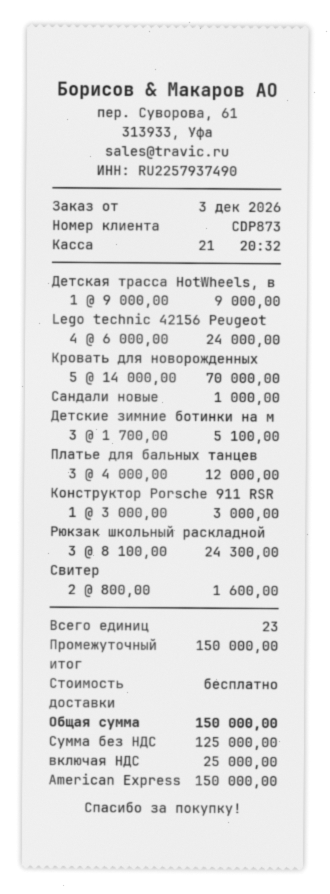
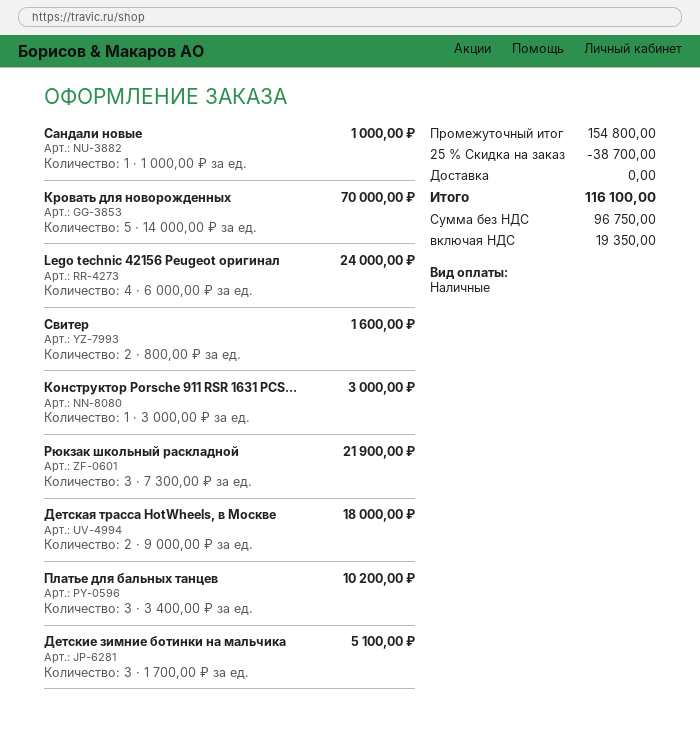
payment method: American Express -> cash
Детская трасса HotWheels, в: 1 x 9000.00 = 9000.00 -> 2 x 9000.00 = 18000.00
Платье для бальных танцев: 3 x 4000.00 = 12000.00 -> 3 x 3400.00 = 10200.00
Рюкзак школьный раскладной: 3 x 8100.00 = 24300.00 -> 3 x 7300.00 = 21900.00
subtotal: 150000.00 -> 154800.00
discount: none -> 25% = 38700.00
net: 125000.00 -> 96750.00
tax: 25000.00 -> 19350.00
total: 150000.00 -> 116100.00

